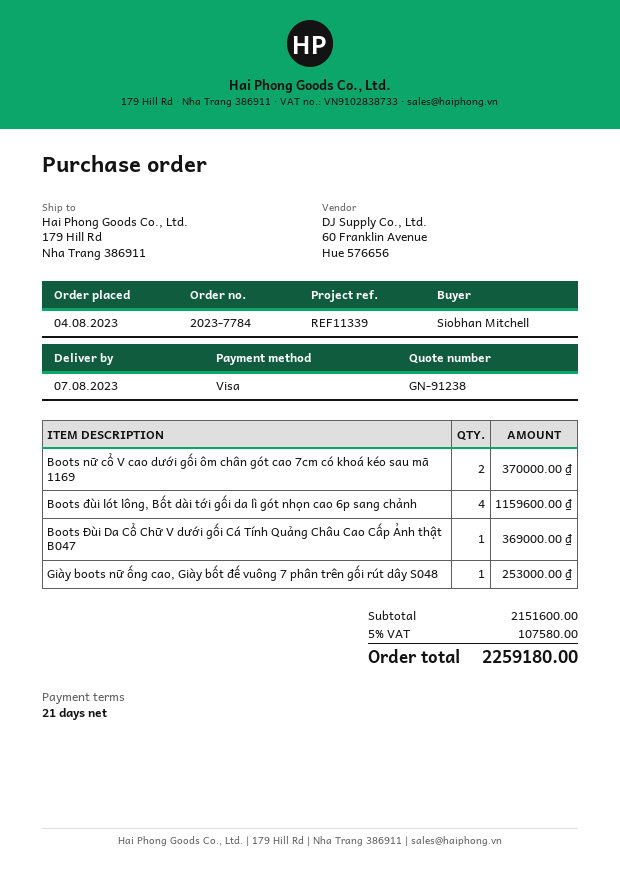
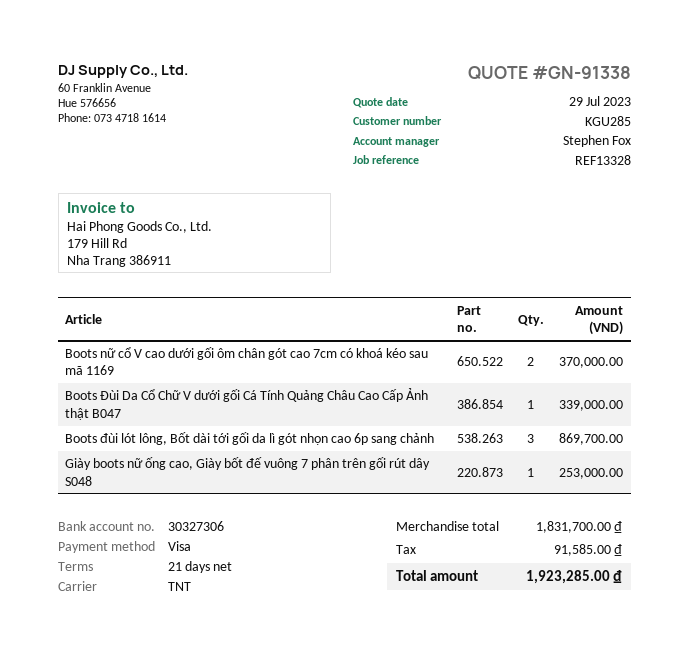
quote number: GN-91238 -> GN-91338
reference: REF11339 -> REF13328
Boots đùi lót lông, Bốt dài tới gối da lì gót nhọn cao 6p sang chảnh: 4 for 1159600.00 -> 3 for 869700.00
Boots Đùi Da Cổ Chữ V dưới gối Cá Tính Quảng Châu Cao Cấp Ảnh thật B047: 1 for 369000.00 -> 1 for 339000.00
subtotal: 2151600.00 -> 1831700.00
tax: 107580.00 -> 91585.00
total: 2259180.00 -> 1923285.00

